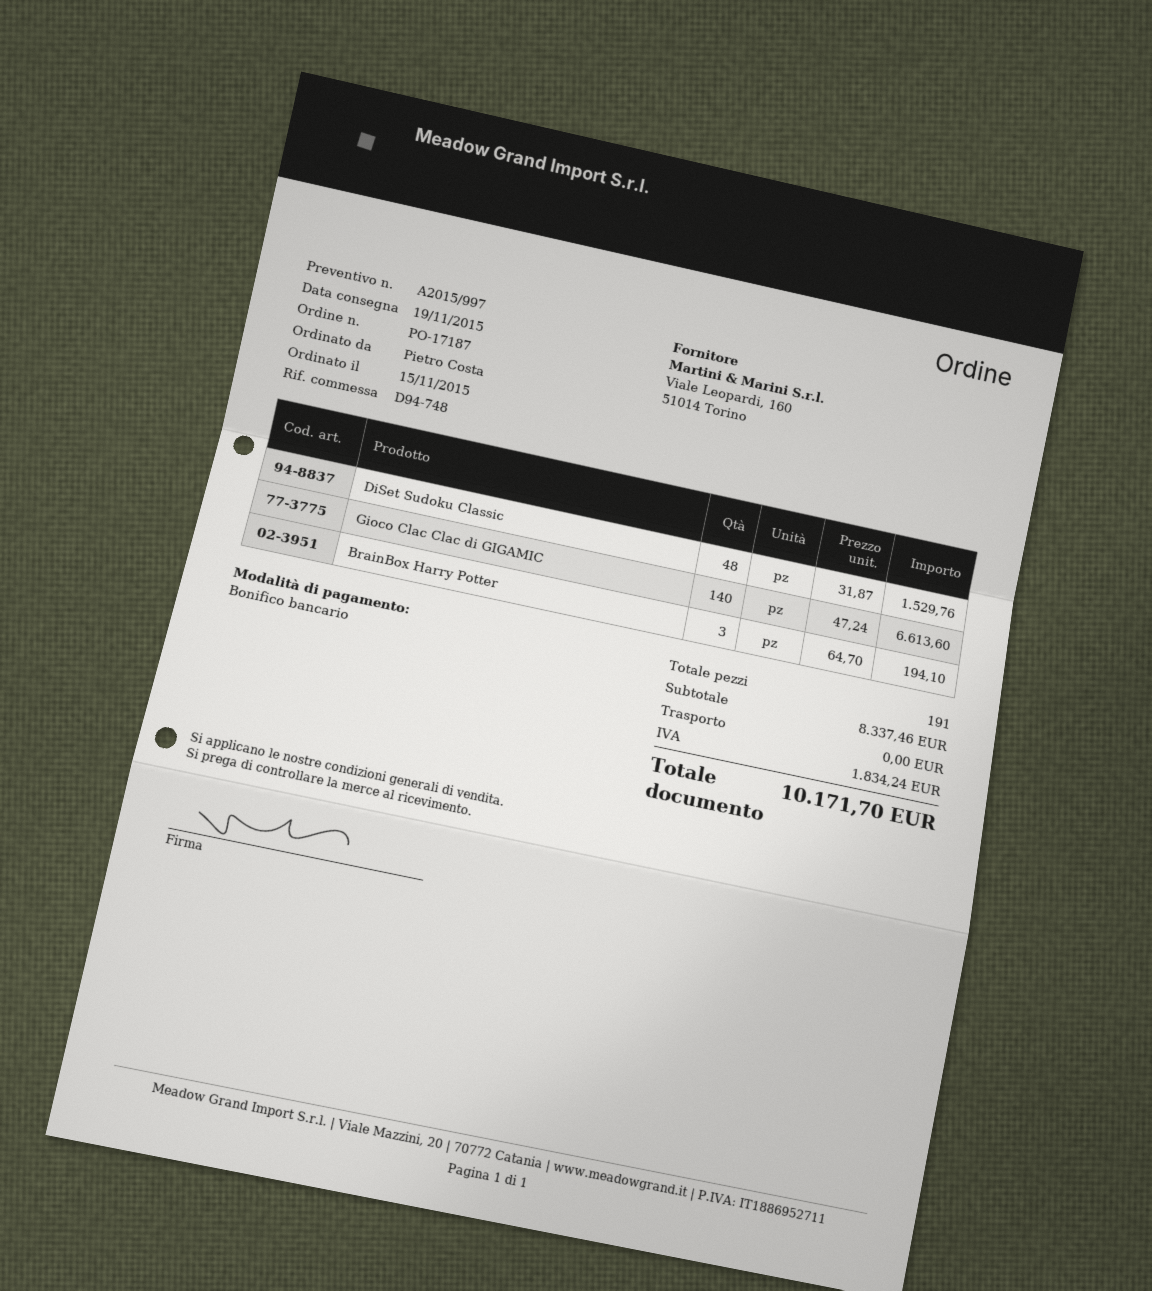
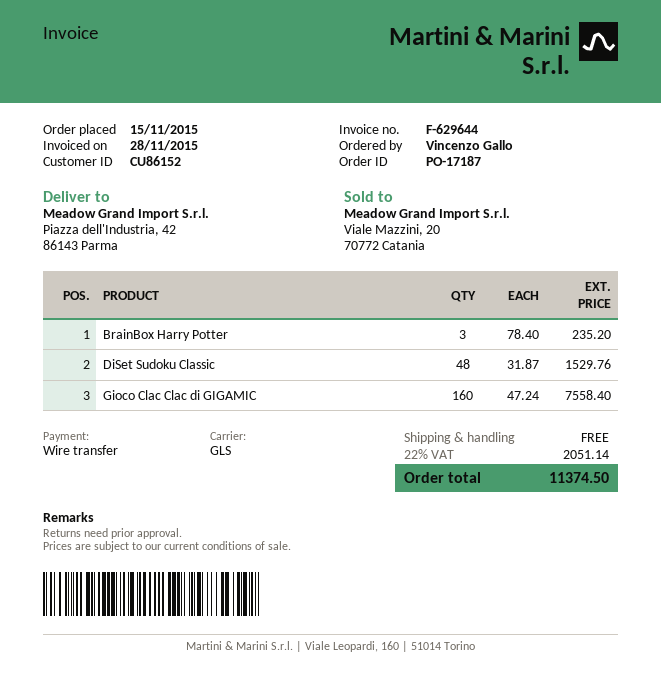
ordered by: Pietro Costa -> Vincenzo Gallo
Gioco Clac Clac di GIGAMIC: 140 x 47.24 = 6613.60 -> 160 x 47.24 = 7558.40
BrainBox Harry Potter: 3 x 64.70 = 194.10 -> 3 x 78.40 = 235.20
tax: 1834.24 -> 2051.14
total: 10171.70 -> 11374.50

